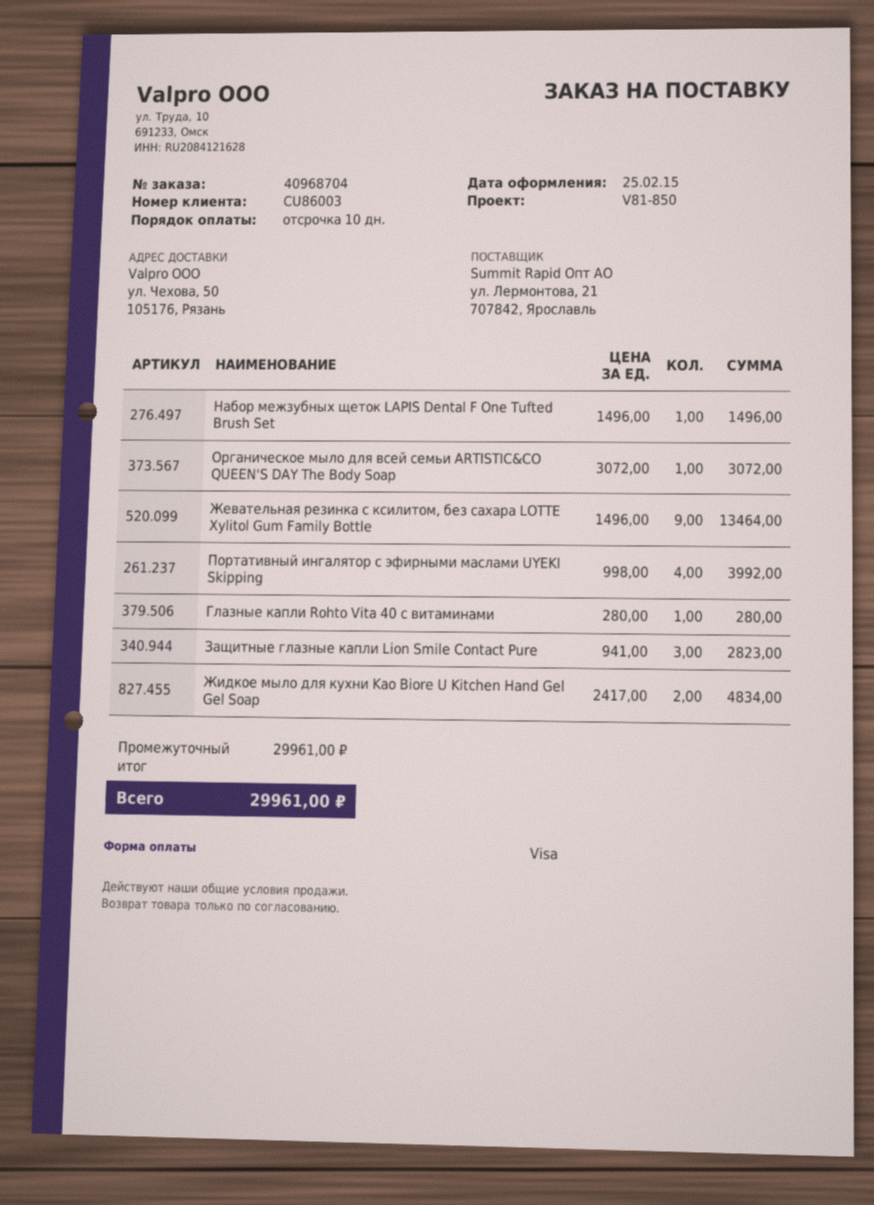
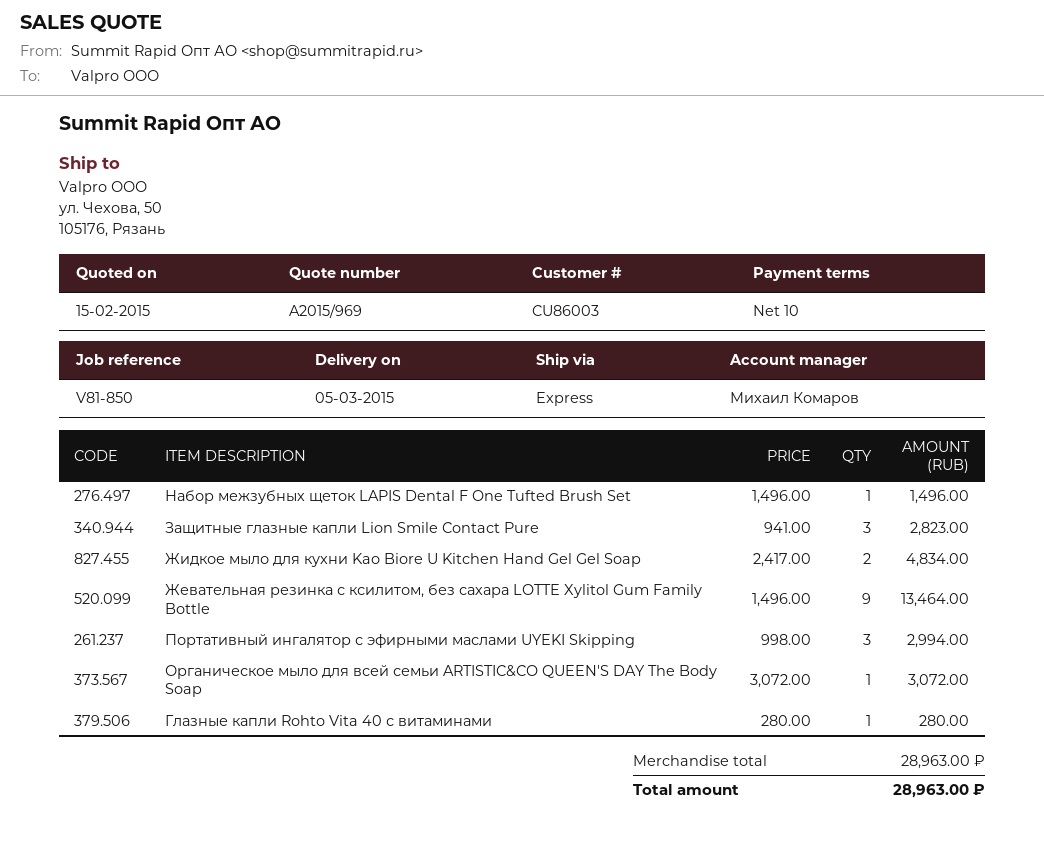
Портативный ингалятор с эфирными маслами UYEKI Skipping: 4 x 998.00 = 3992.00 -> 3 x 998.00 = 2994.00
subtotal: 29961.00 -> 28963.00
total: 29961.00 -> 28963.00

